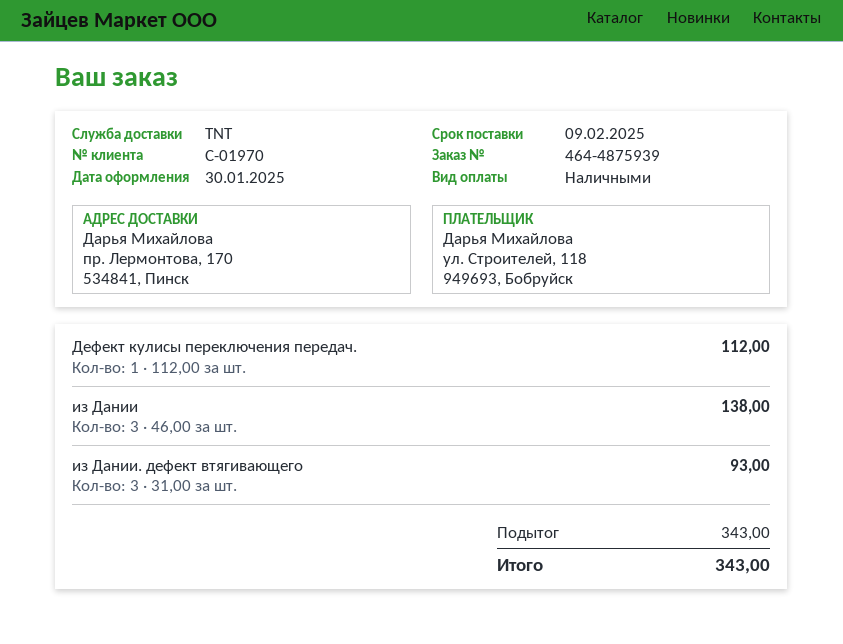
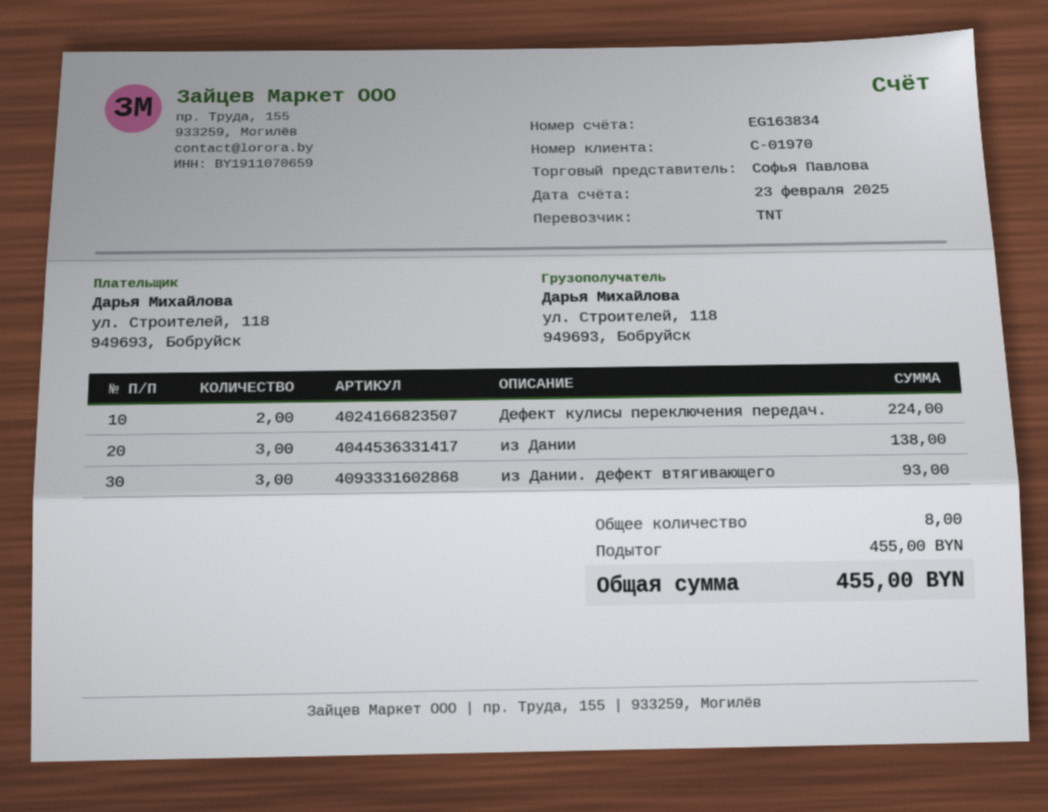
ship to: пр. Лермонтова, 170, 534841, Пинск -> ул. Строителей, 118, 949693, Бобруйск
Дефект кулисы переключения передач.: 1 for 112.00 -> 2 for 224.00
subtotal: 343.00 -> 455.00
total: 343.00 -> 455.00

